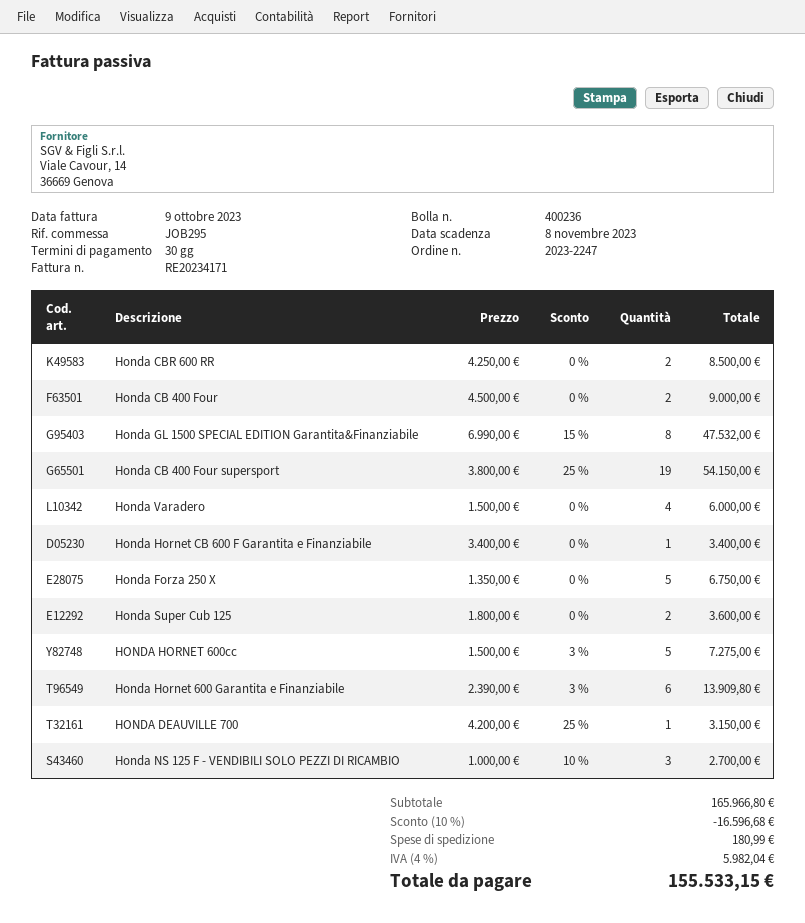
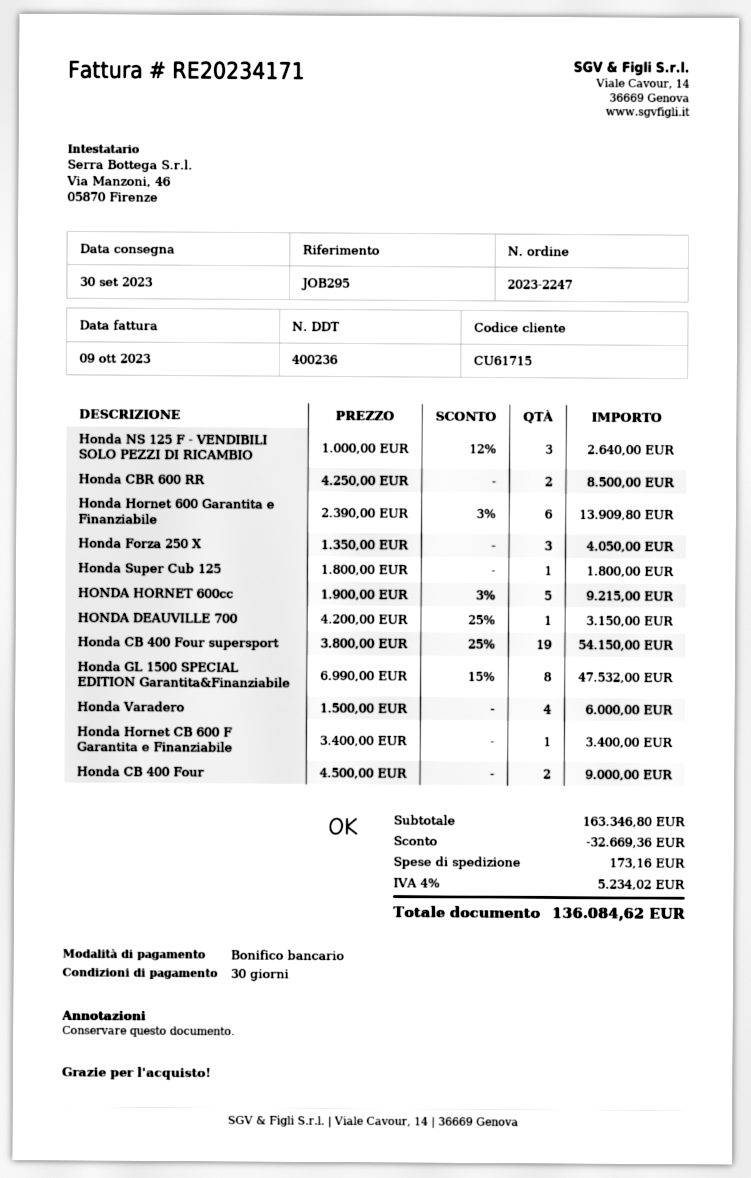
Honda Forza 250 X: 5 x 1350.00 = 6750.00 -> 3 x 1350.00 = 4050.00
Honda Super Cub 125: 2 x 1800.00 = 3600.00 -> 1 x 1800.00 = 1800.00
HONDA HORNET 600cc: 5 x 1500.00 - 3% = 7275.00 -> 5 x 1900.00 - 3% = 9215.00
Honda NS 125 F - VENDIBILI SOLO PEZZI DI RICAMBIO: 3 x 1000.00 - 10% = 2700.00 -> 3 x 1000.00 - 12% = 2640.00
subtotal: 165966.80 -> 163346.80
discount: 16596.68 -> 32669.36
shipping: 180.99 -> 173.16
tax: 4% = 5982.04 -> 4% = 5234.02
total: 155533.15 -> 136084.62

